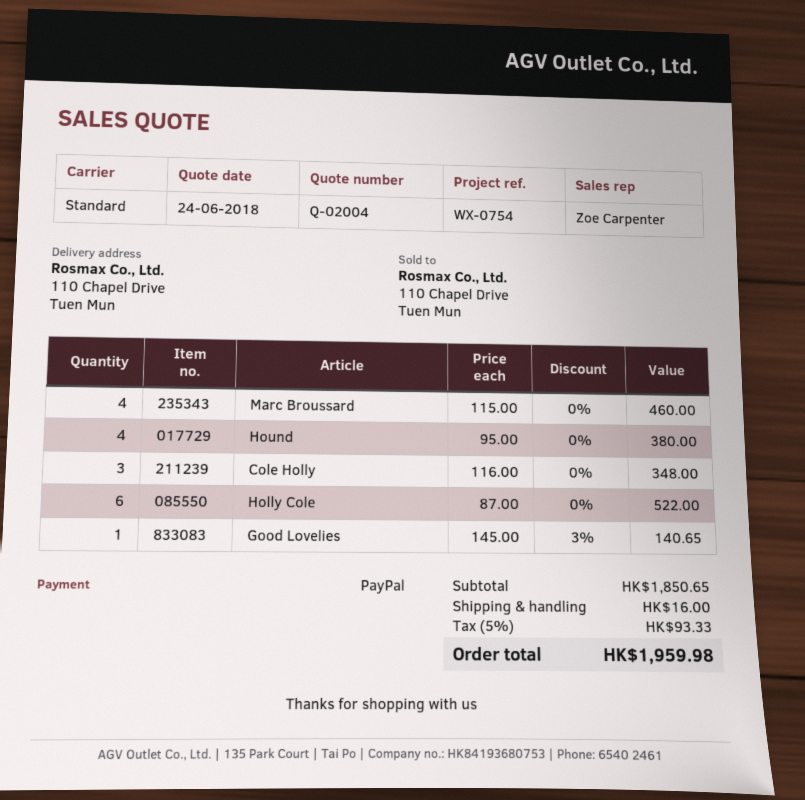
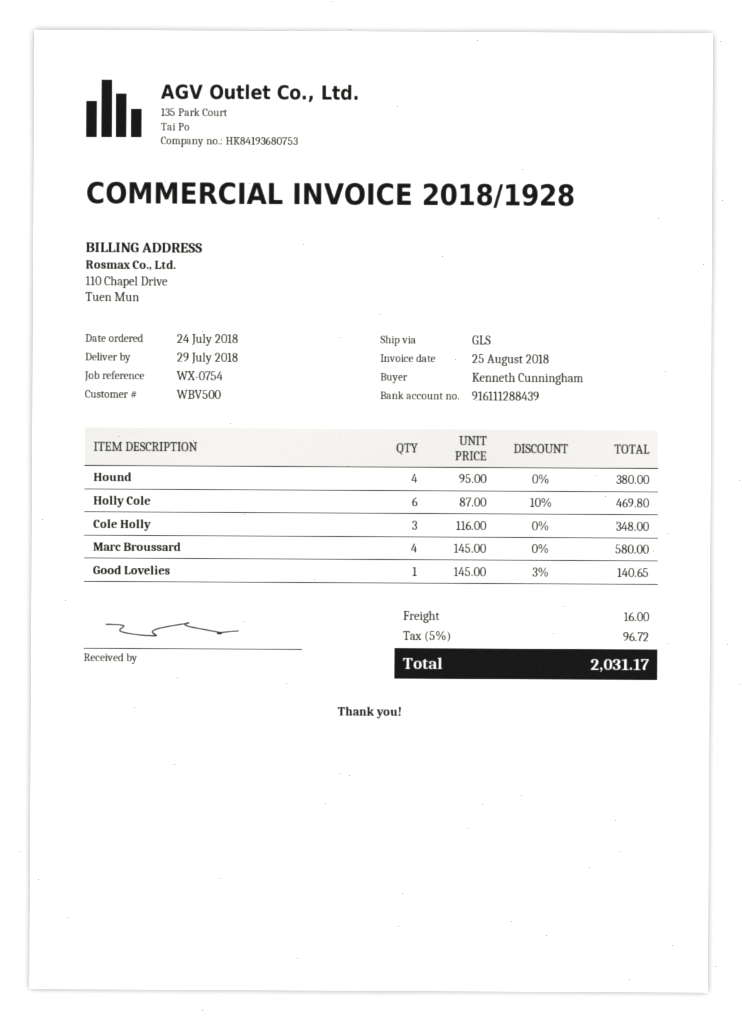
shipping method: standard -> GLS
Marc Broussard: 4 x 115.00 = 460.00 -> 4 x 145.00 = 580.00
Holly Cole: 6 x 87.00 = 522.00 -> 6 x 87.00 - 10% = 469.80
tax: 5% = 93.33 -> 5% = 96.72
total: 1959.98 -> 2031.17

